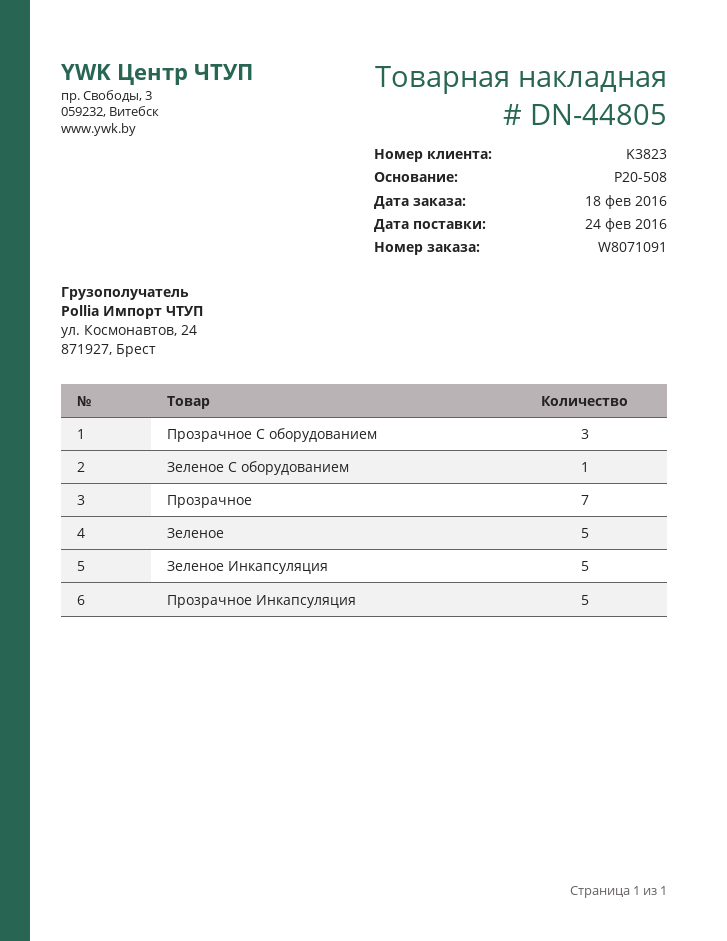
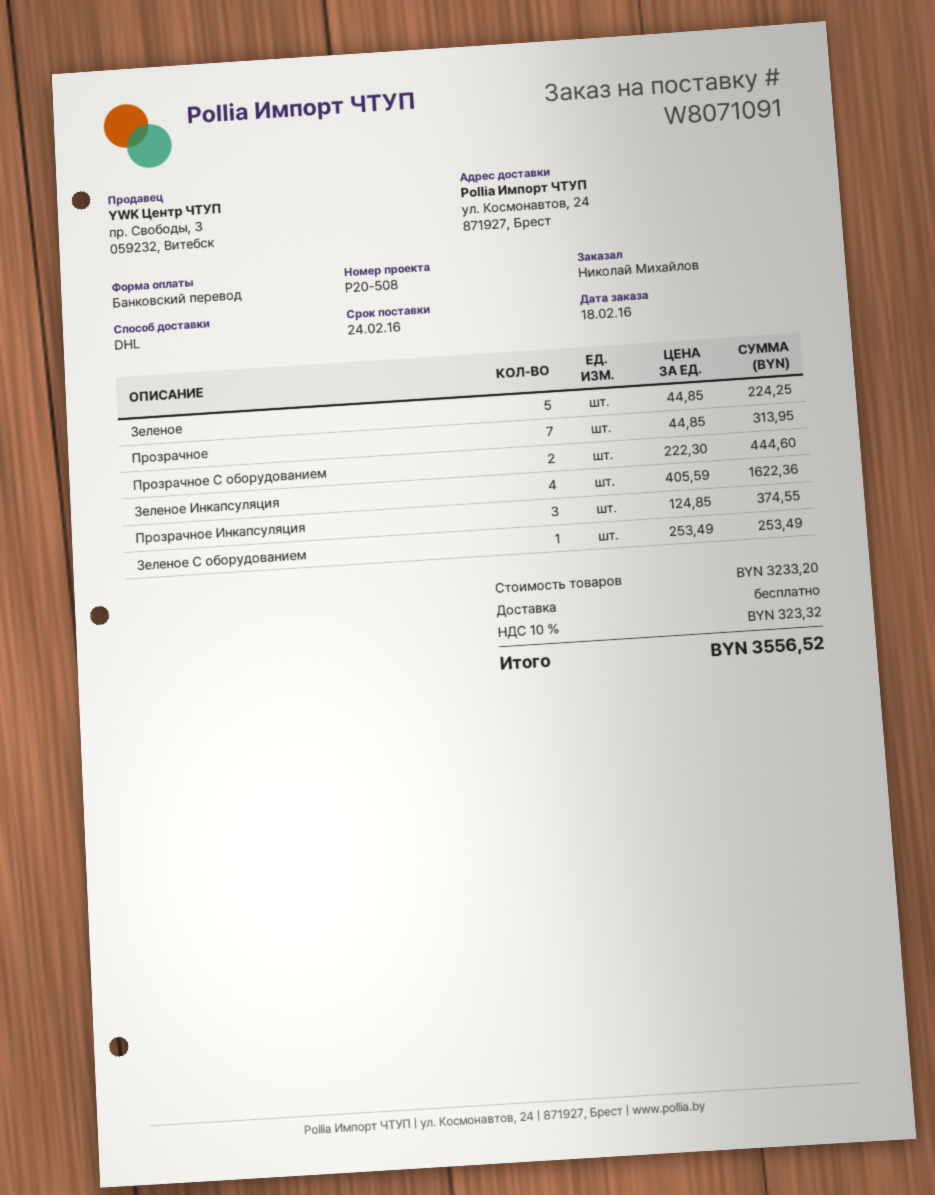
Прозрачное С оборудованием: 3 -> 2
Зеленое Инкапсуляция: 5 -> 4
Прозрачное Инкапсуляция: 5 -> 3

